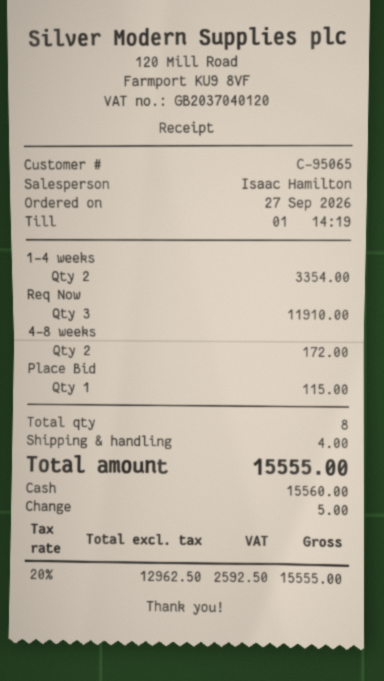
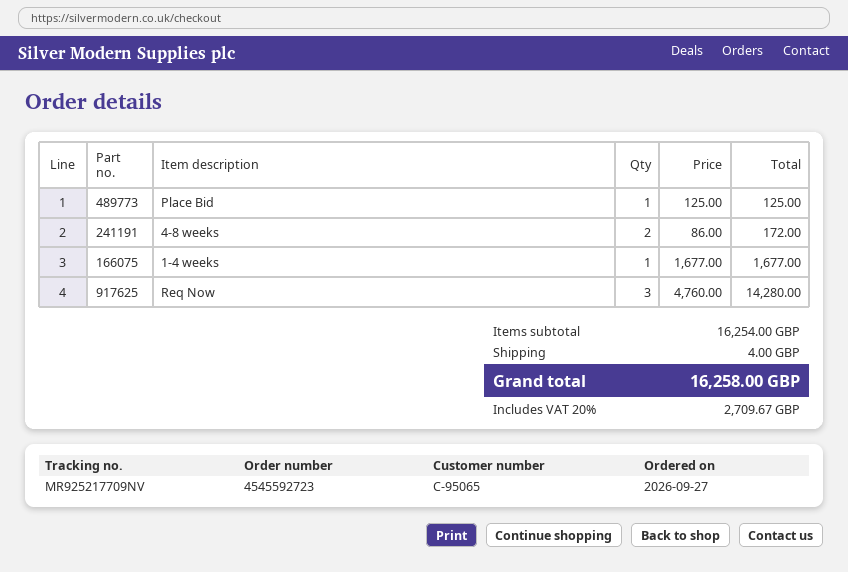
1-4 weeks: 2 for 3354.00 -> 1 for 1677.00
Req Now: 3 for 11910.00 -> 3 for 14280.00
Place Bid: 1 for 115.00 -> 1 for 125.00
tax: 20% = 2592.50 -> 20% = 2709.67
total: 15555.00 -> 16258.00

